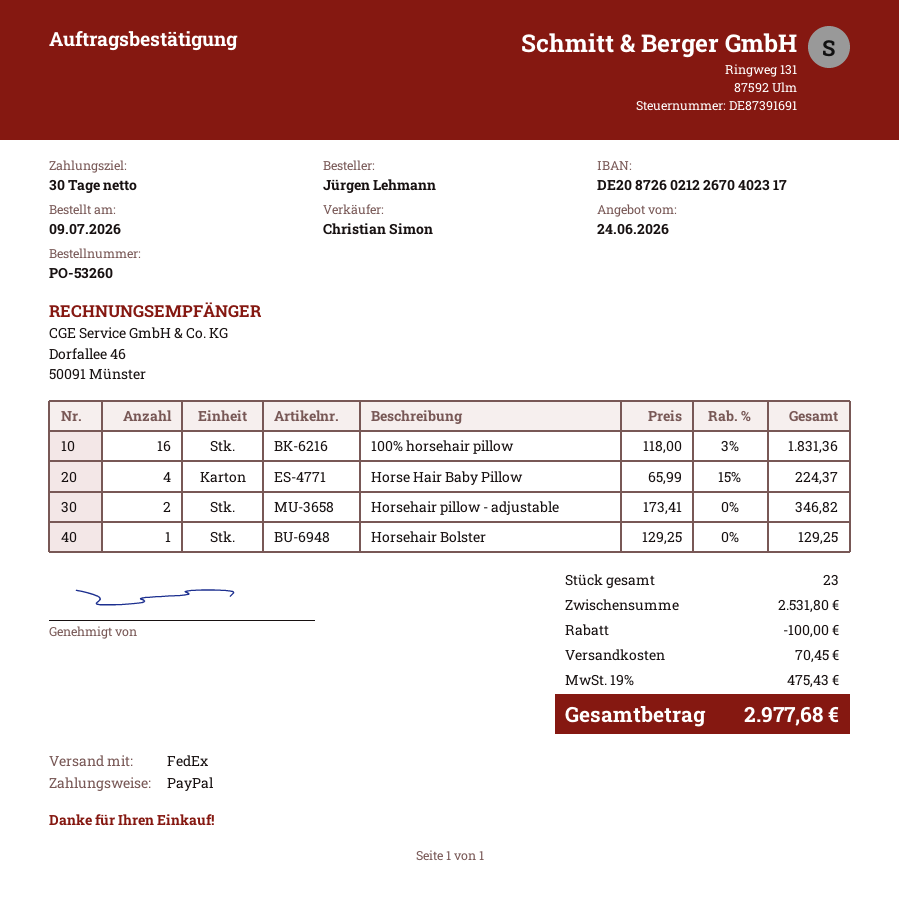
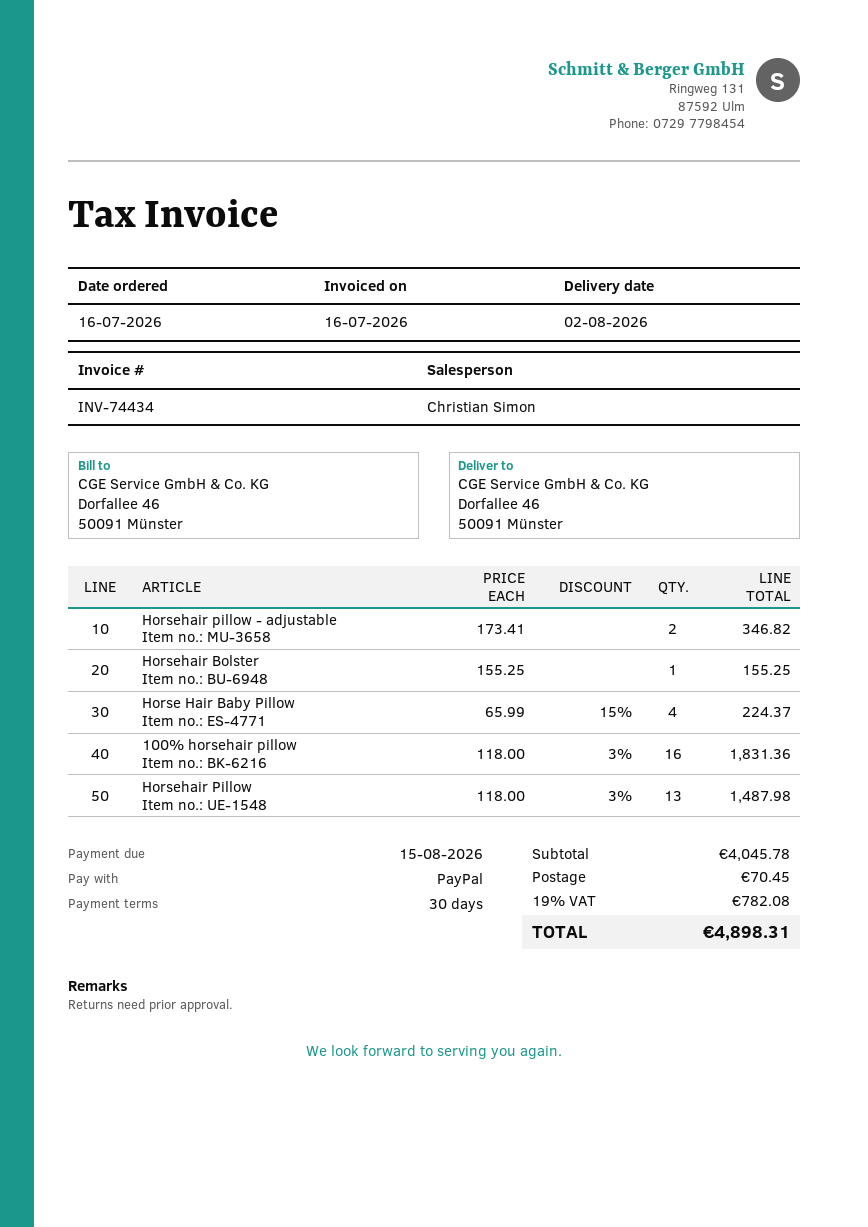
order date: 2026-07-09 -> 2026-07-16
Horsehair Bolster: 1 x 129.25 = 129.25 -> 1 x 155.25 = 155.25
Horsehair Pillow: none -> 13 x 118.00 - 3% = 1487.98
subtotal: 2531.80 -> 4045.78
discount: 100.00 -> none
tax: 19% = 475.43 -> 19% = 782.08
total: 2977.68 -> 4898.31

